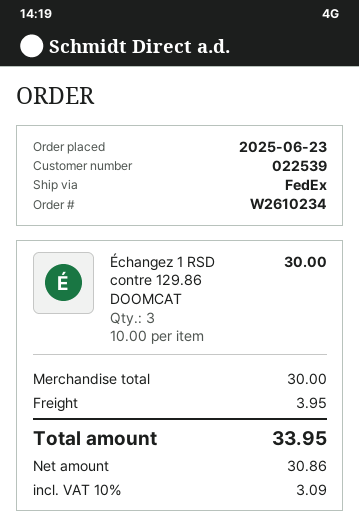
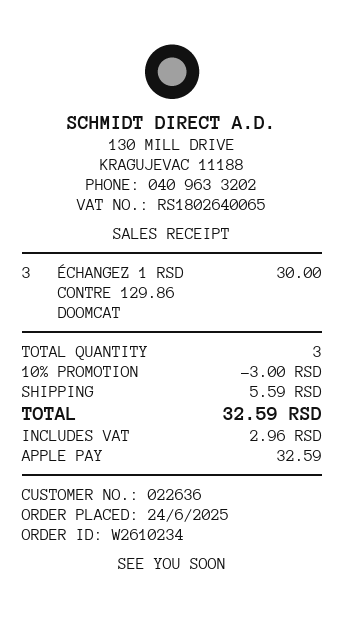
order date: 2025-06-23 -> 2025-06-24
customer number: 022539 -> 022636
discount: none -> 10% = 3.00
shipping: 3.95 -> 5.59
tax: 3.09 -> 2.96
total: 33.95 -> 32.59

